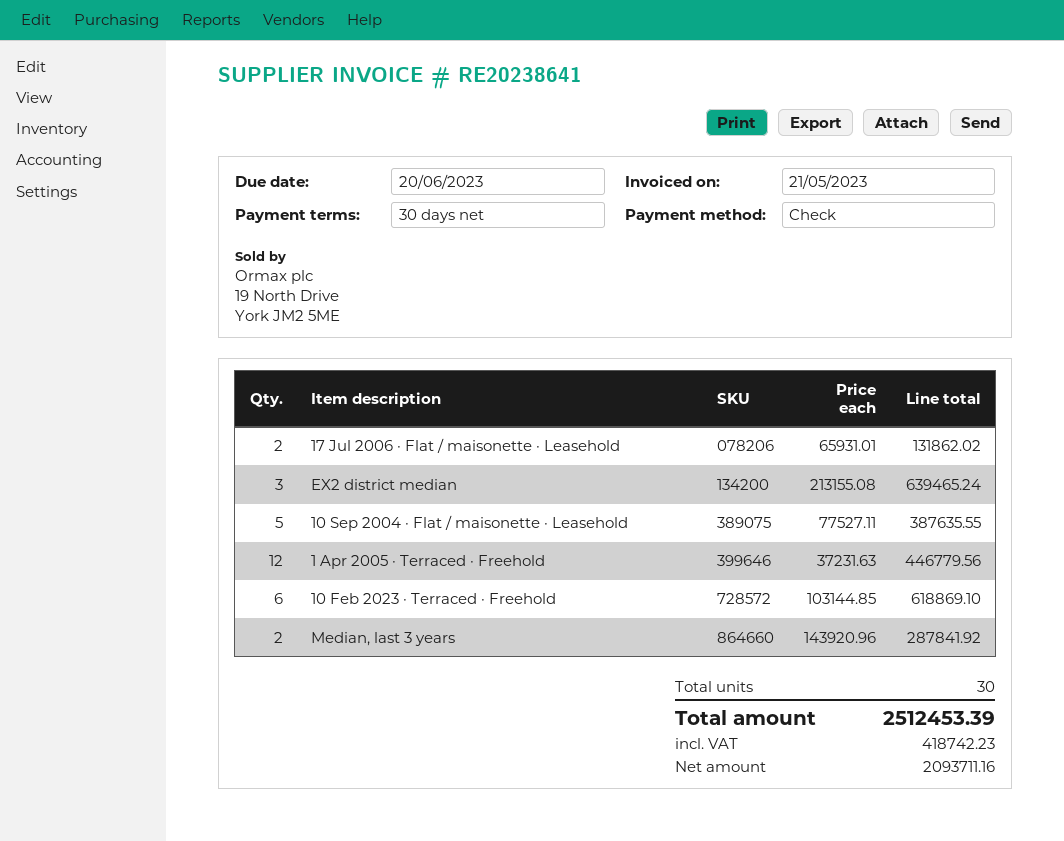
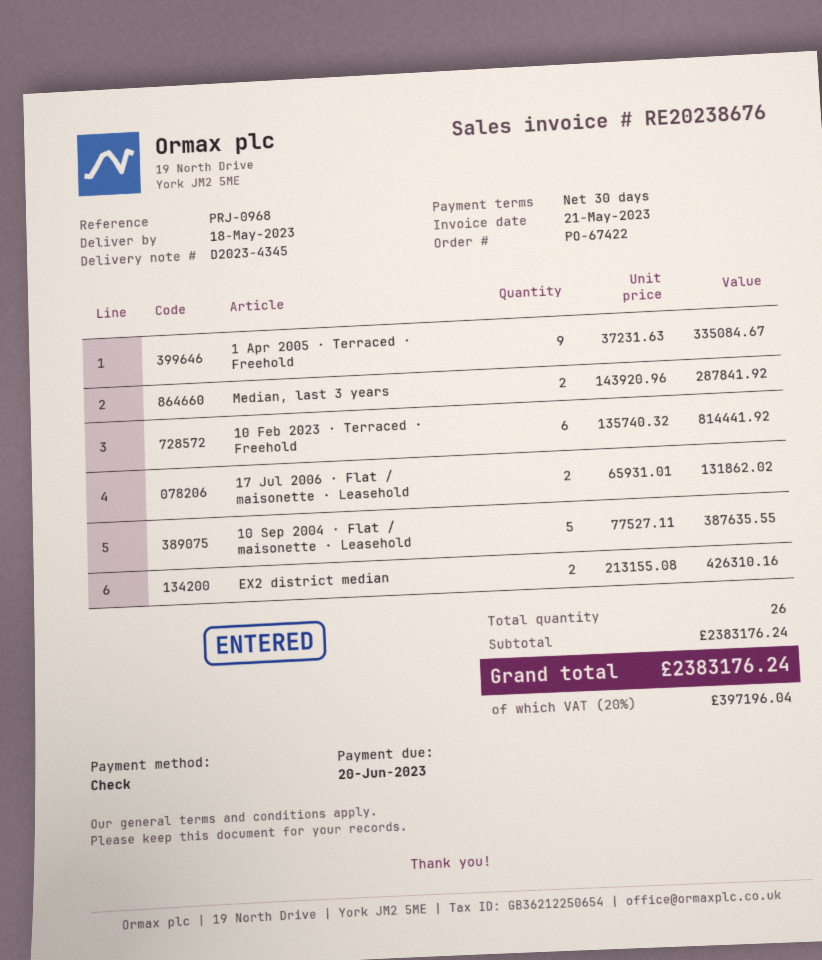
invoice number: RE20238641 -> RE20238676
EX2 district median: 3 x 213155.08 = 639465.24 -> 2 x 213155.08 = 426310.16
1 Apr 2005 · Terraced · Freehold: 12 x 37231.63 = 446779.56 -> 9 x 37231.63 = 335084.67
10 Feb 2023 · Terraced · Freehold: 6 x 103144.85 = 618869.10 -> 6 x 135740.32 = 814441.92
total quantity: 30 -> 26
tax: 418742.23 -> 397196.04
total: 2512453.39 -> 2383176.24

